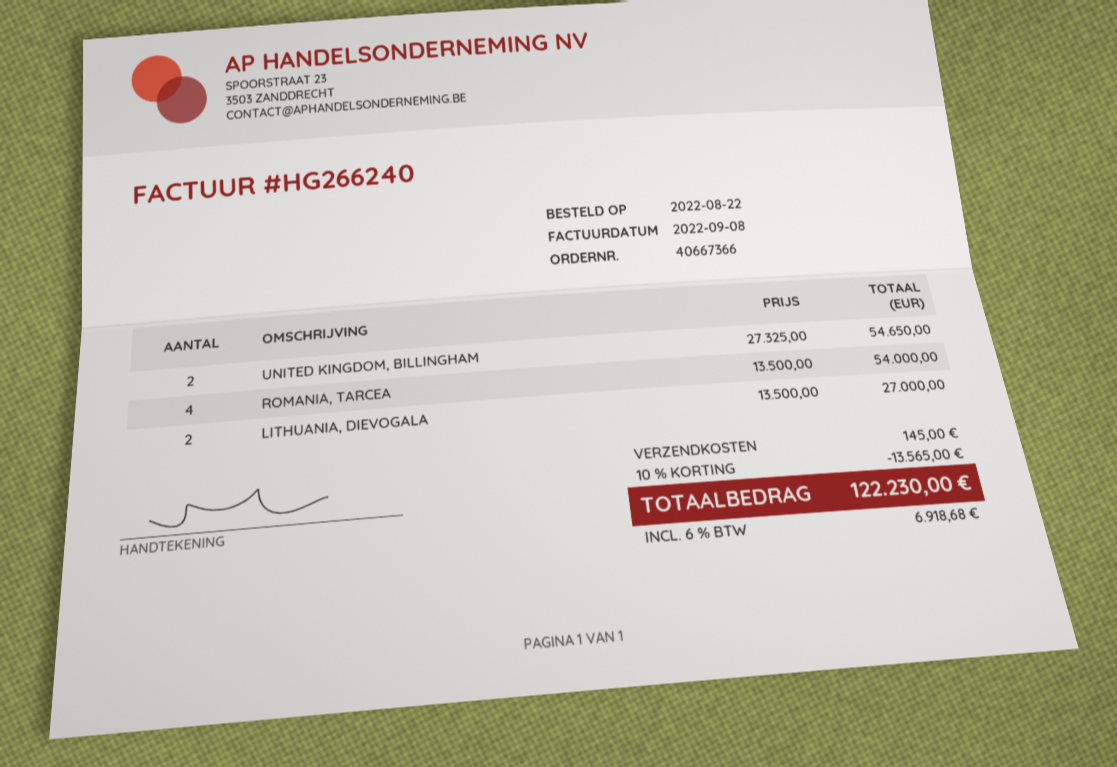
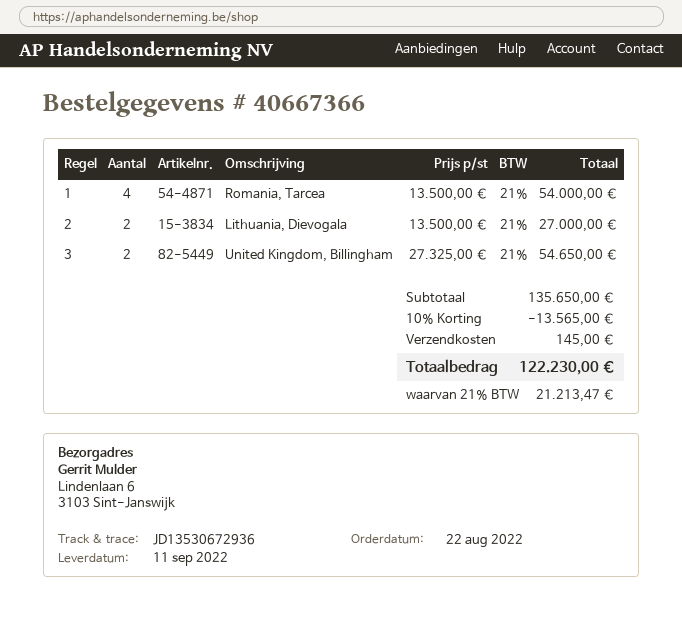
tax: 6% = 6918.68 -> 21% = 21213.47

